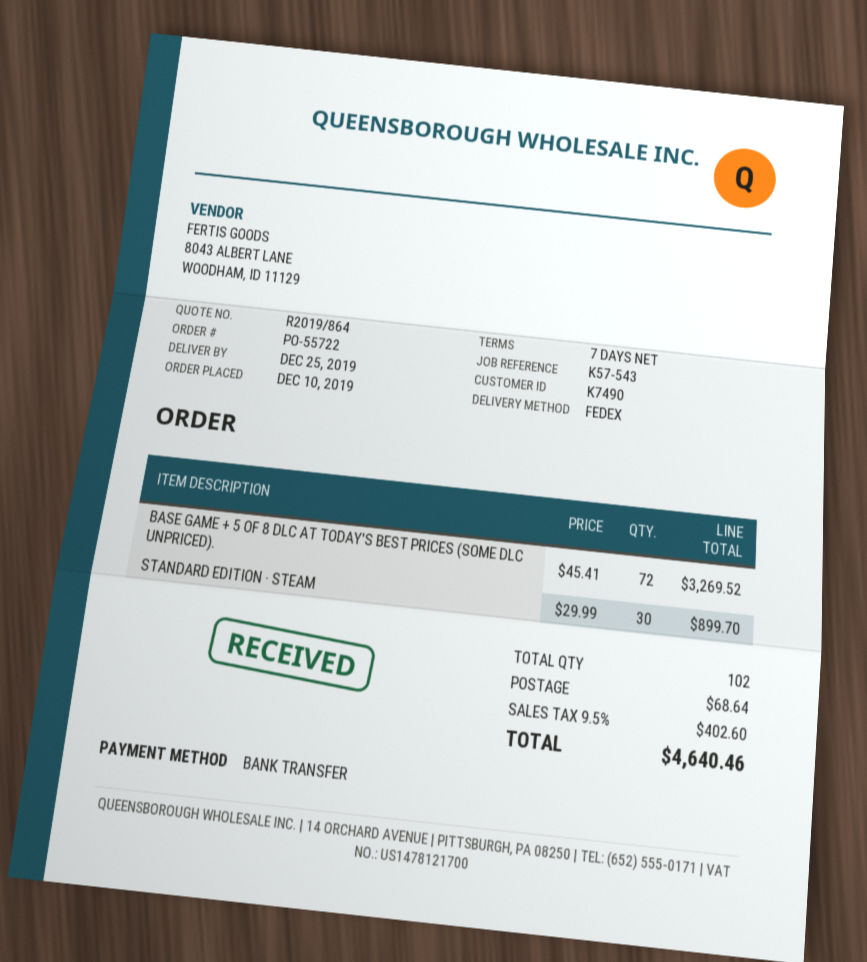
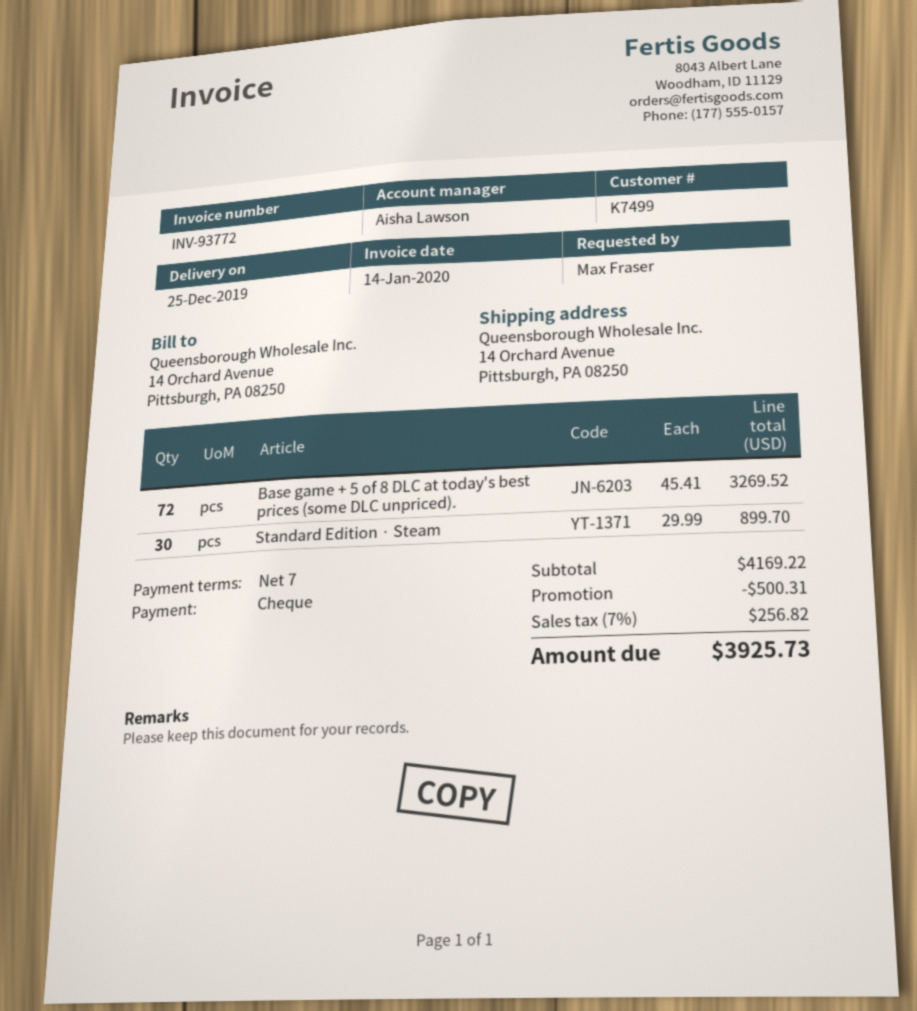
customer number: K7490 -> K7499
payment method: bank transfer -> cheque
discount: none -> 500.31
shipping: 68.64 -> none
tax: 9.5% = 402.60 -> 7% = 256.82
total: 4640.46 -> 3925.73

